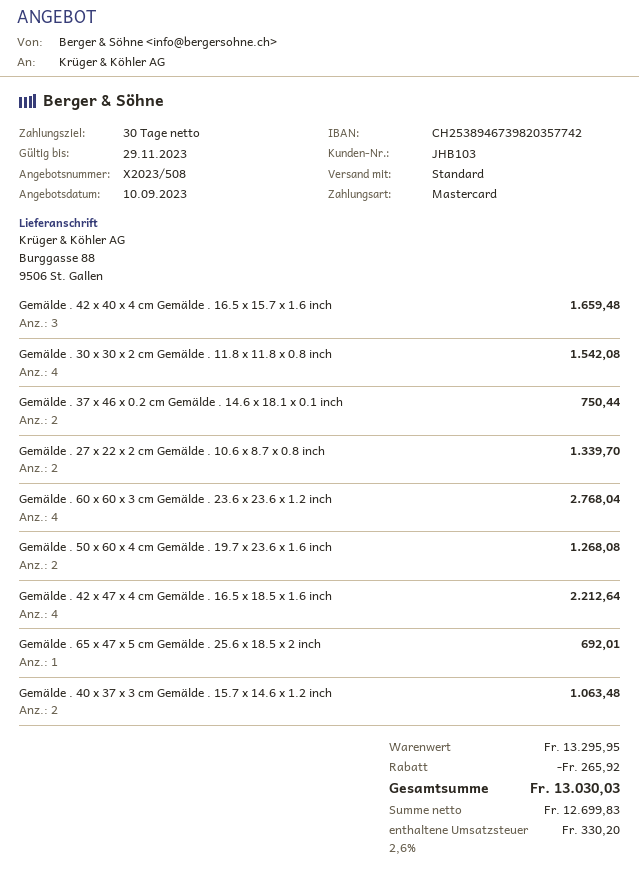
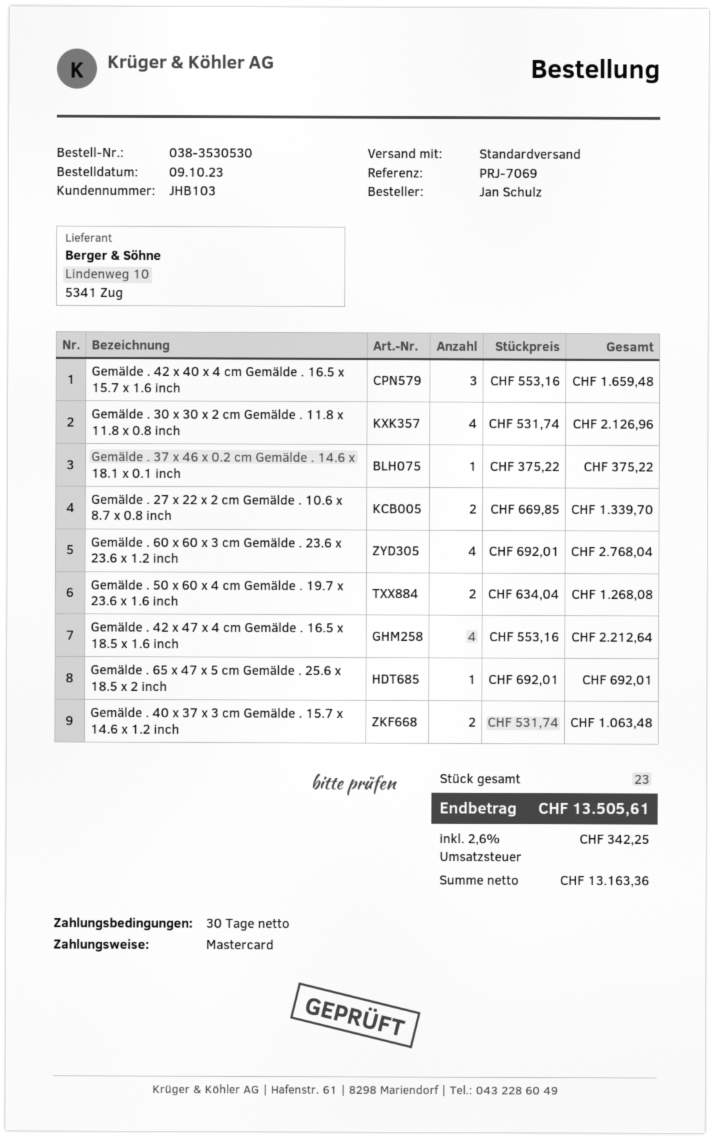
Gemälde . 30 x 30 x 2 cm Gemälde . 11.8 x 11.8 x 0.8 inch: 4 for 1542.08 -> 4 for 2126.96
Gemälde . 37 x 46 x 0.2 cm Gemälde . 14.6 x 18.1 x 0.1 inch: 2 for 750.44 -> 1 for 375.22
discount: 265.92 -> none
net: 12699.83 -> 13163.36
tax: 2.6% = 330.20 -> 2.6% = 342.25
total: 13030.03 -> 13505.61

